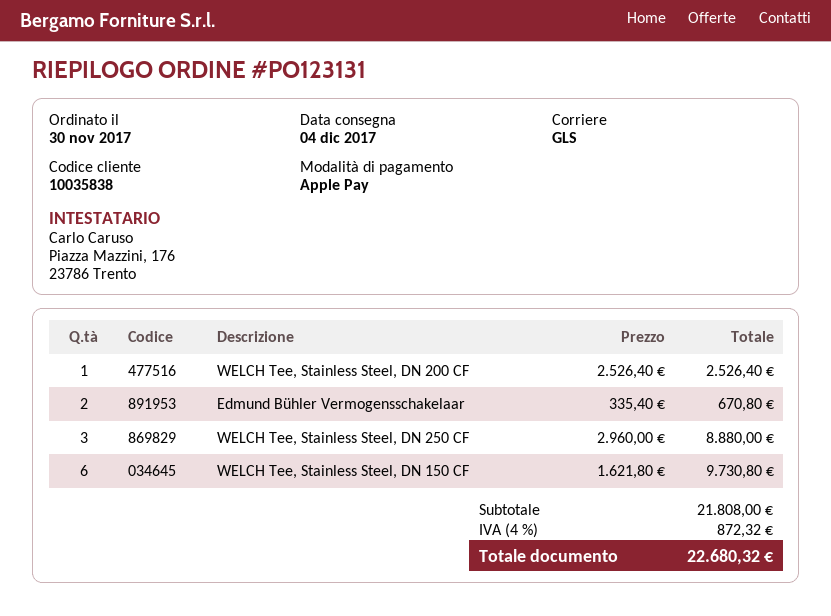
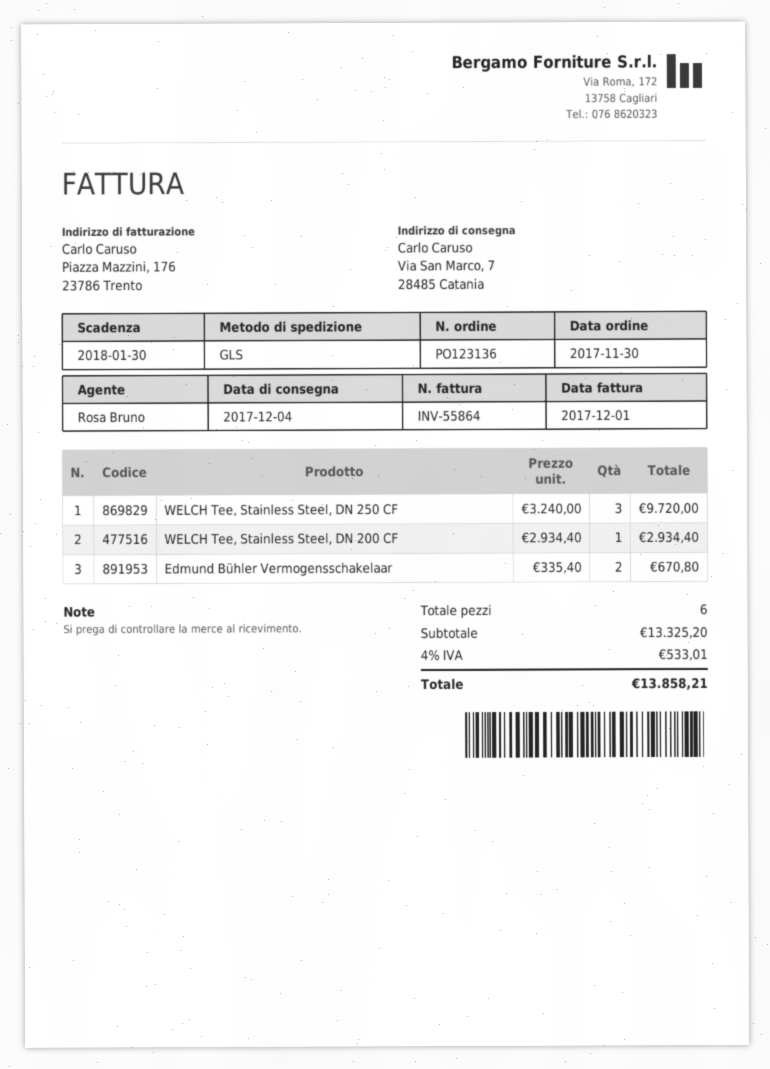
order number: PO123131 -> PO123136
WELCH Tee, Stainless Steel, DN 200 CF: 1 x 2526.40 = 2526.40 -> 1 x 2934.40 = 2934.40
WELCH Tee, Stainless Steel, DN 250 CF: 3 x 2960.00 = 8880.00 -> 3 x 3240.00 = 9720.00
WELCH Tee, Stainless Steel, DN 150 CF: 6 x 1621.80 = 9730.80 -> none
subtotal: 21808.00 -> 13325.20
tax: 4% = 872.32 -> 4% = 533.01
total: 22680.32 -> 13858.21

